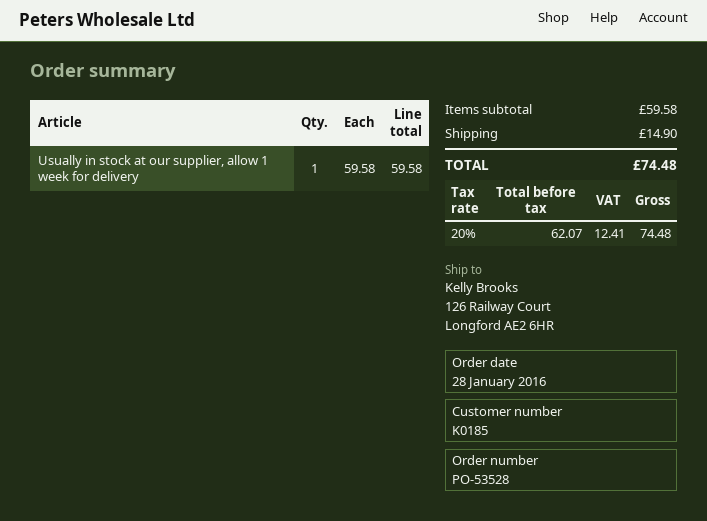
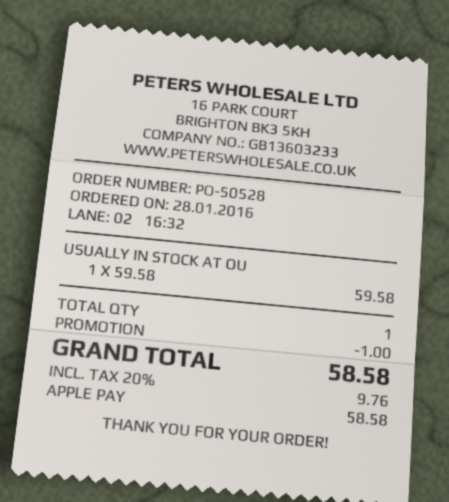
order number: PO-53528 -> PO-50528
discount: none -> 1.00
shipping: 14.90 -> none
tax: 20% = 12.41 -> 20% = 9.76
total: 74.48 -> 58.58

